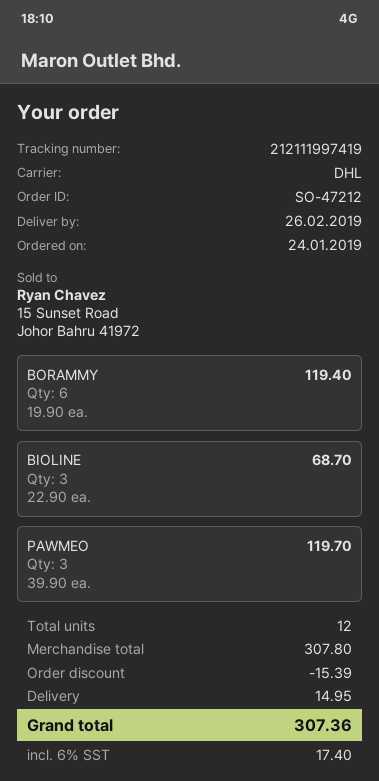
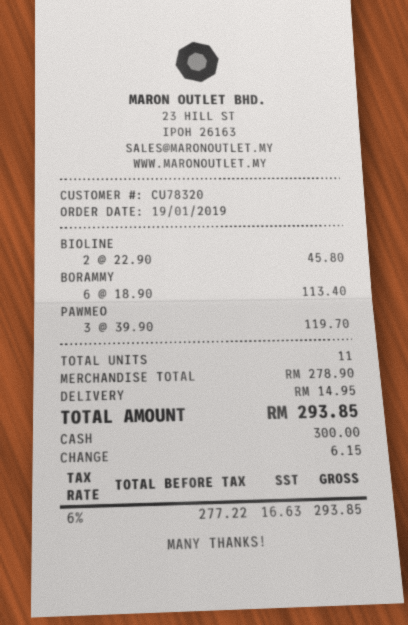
order date: 2019-01-24 -> 2019-01-19
BORAMMY: 6 x 19.90 = 119.40 -> 6 x 18.90 = 113.40
BIOLINE: 3 x 22.90 = 68.70 -> 2 x 22.90 = 45.80
total quantity: 12 -> 11
subtotal: 307.80 -> 278.90
discount: 15.39 -> none
tax: 6% = 17.40 -> 6% = 16.63
total: 307.36 -> 293.85

